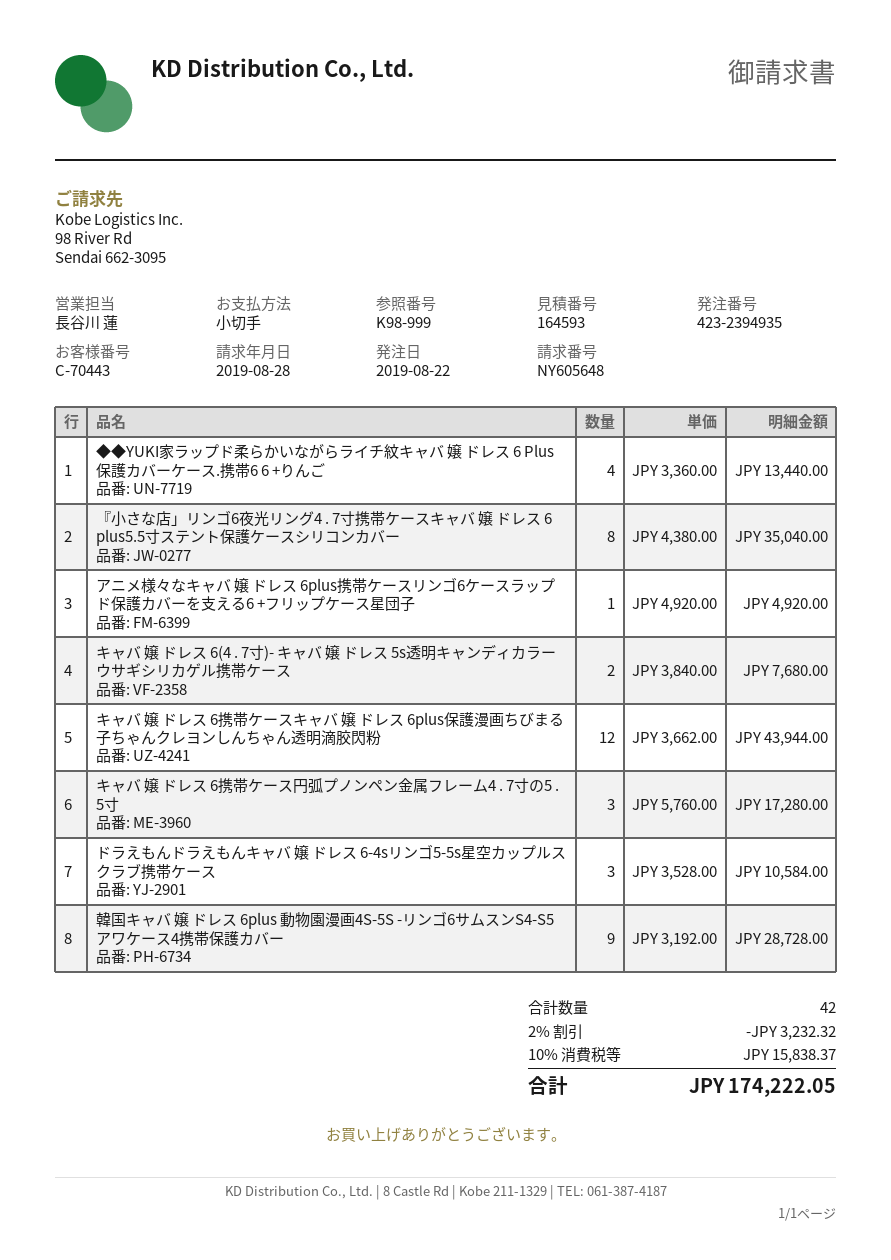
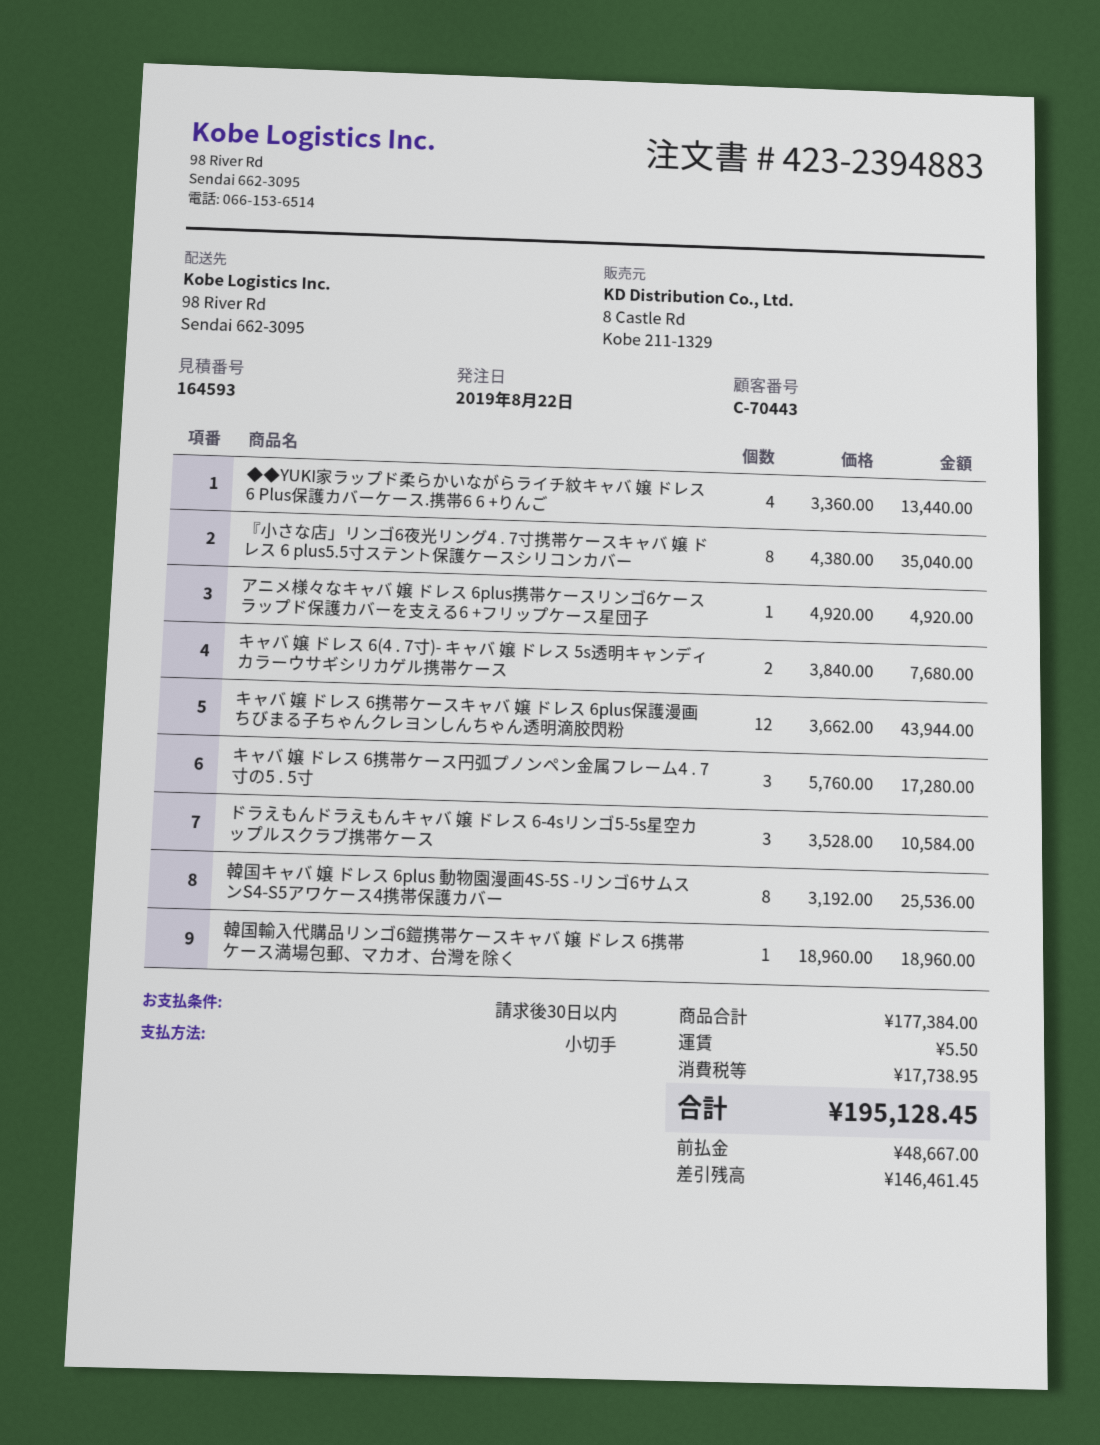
order number: 423-2394935 -> 423-2394883
韓国キャバ 嬢 ドレス 6plus 動物園漫画4S-5S -リンゴ6サムスンS4-S5アワケース4携帯保護カバー: 9 x 3192.00 = 28728.00 -> 8 x 3192.00 = 25536.00
韓国輸入代購品リンゴ6鎧携帯ケースキャバ 嬢 ドレス 6携帯ケース満場包郵、マカオ、台灣を除く: none -> 1 x 18960.00 = 18960.00
discount: 2% = 3232.32 -> none
shipping: none -> 5.50
tax: 15838.37 -> 17738.95
total: 174222.05 -> 195128.45

